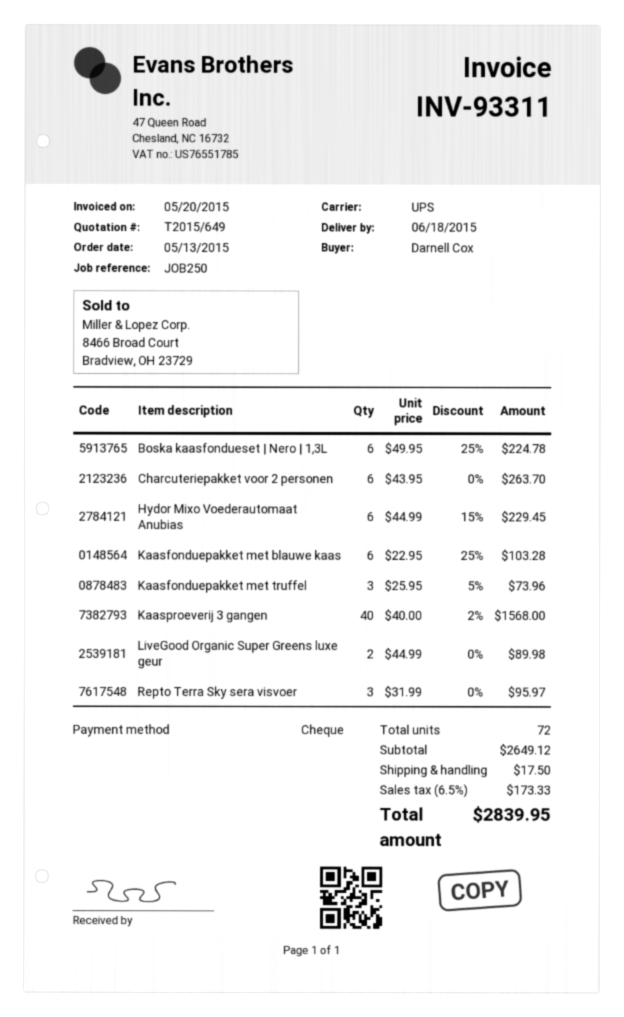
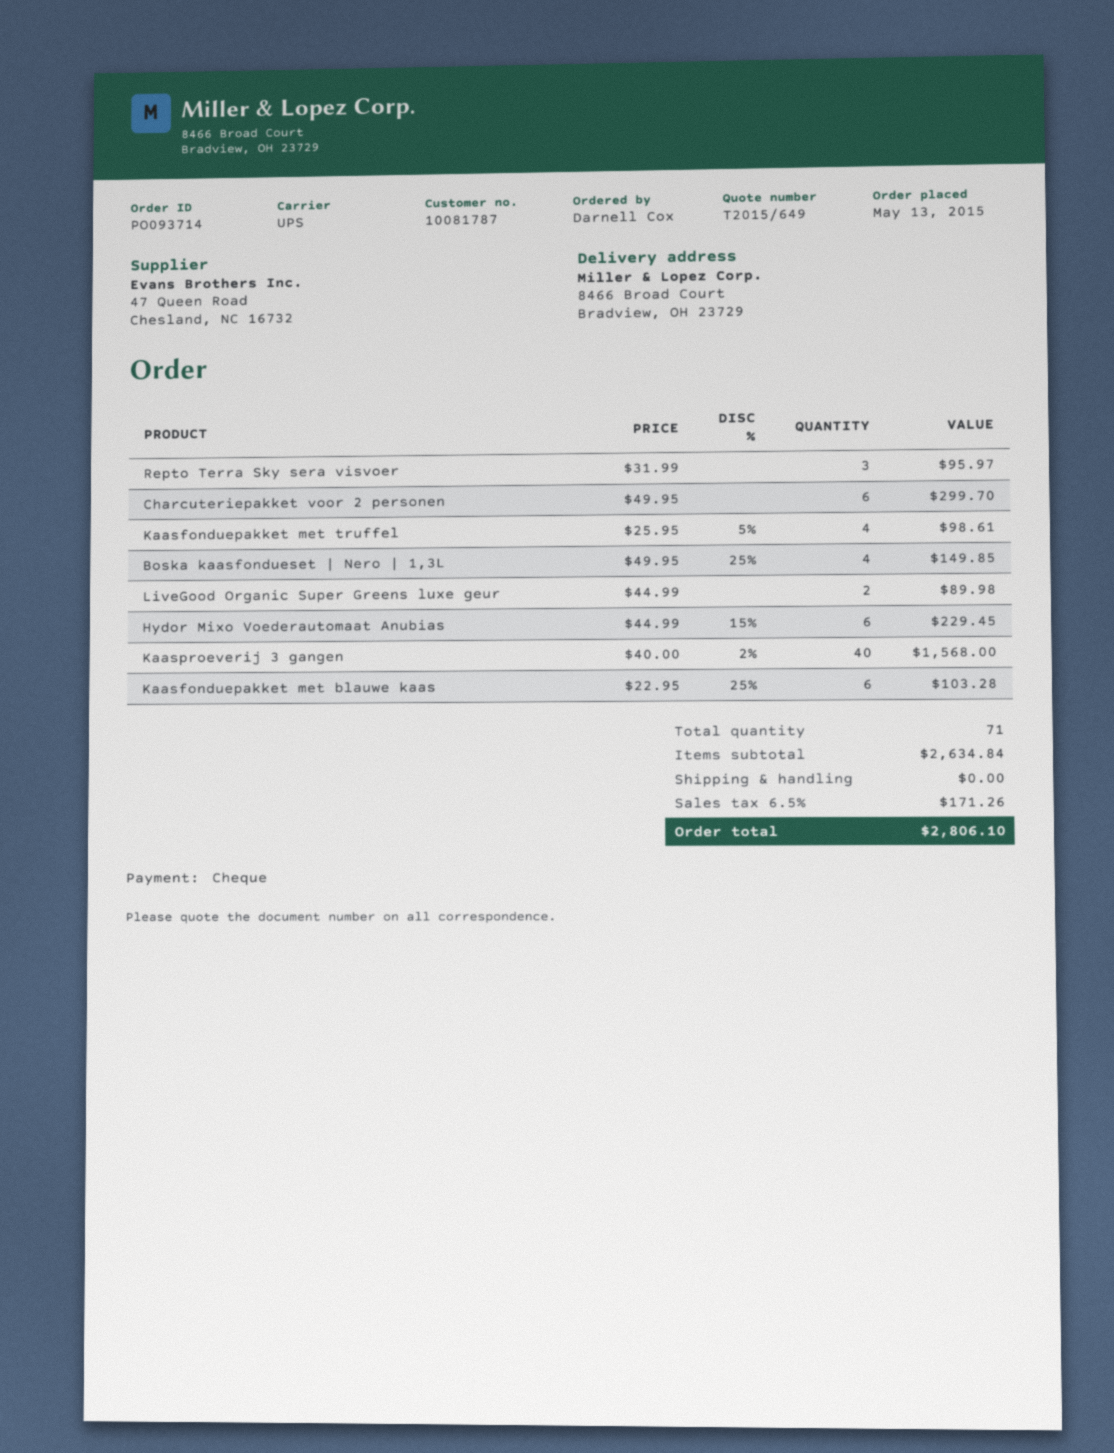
Boska kaasfondueset | Nero | 1,3L: 6 x 49.95 - 25% = 224.78 -> 4 x 49.95 - 25% = 149.85
Charcuteriepakket voor 2 personen: 6 x 43.95 = 263.70 -> 6 x 49.95 = 299.70
Kaasfonduepakket met truffel: 3 x 25.95 - 5% = 73.96 -> 4 x 25.95 - 5% = 98.61
total quantity: 72 -> 71
subtotal: 2649.12 -> 2634.84
shipping: 17.50 -> 0.00
tax: 6.5% = 173.33 -> 6.5% = 171.26
total: 2839.95 -> 2806.10

